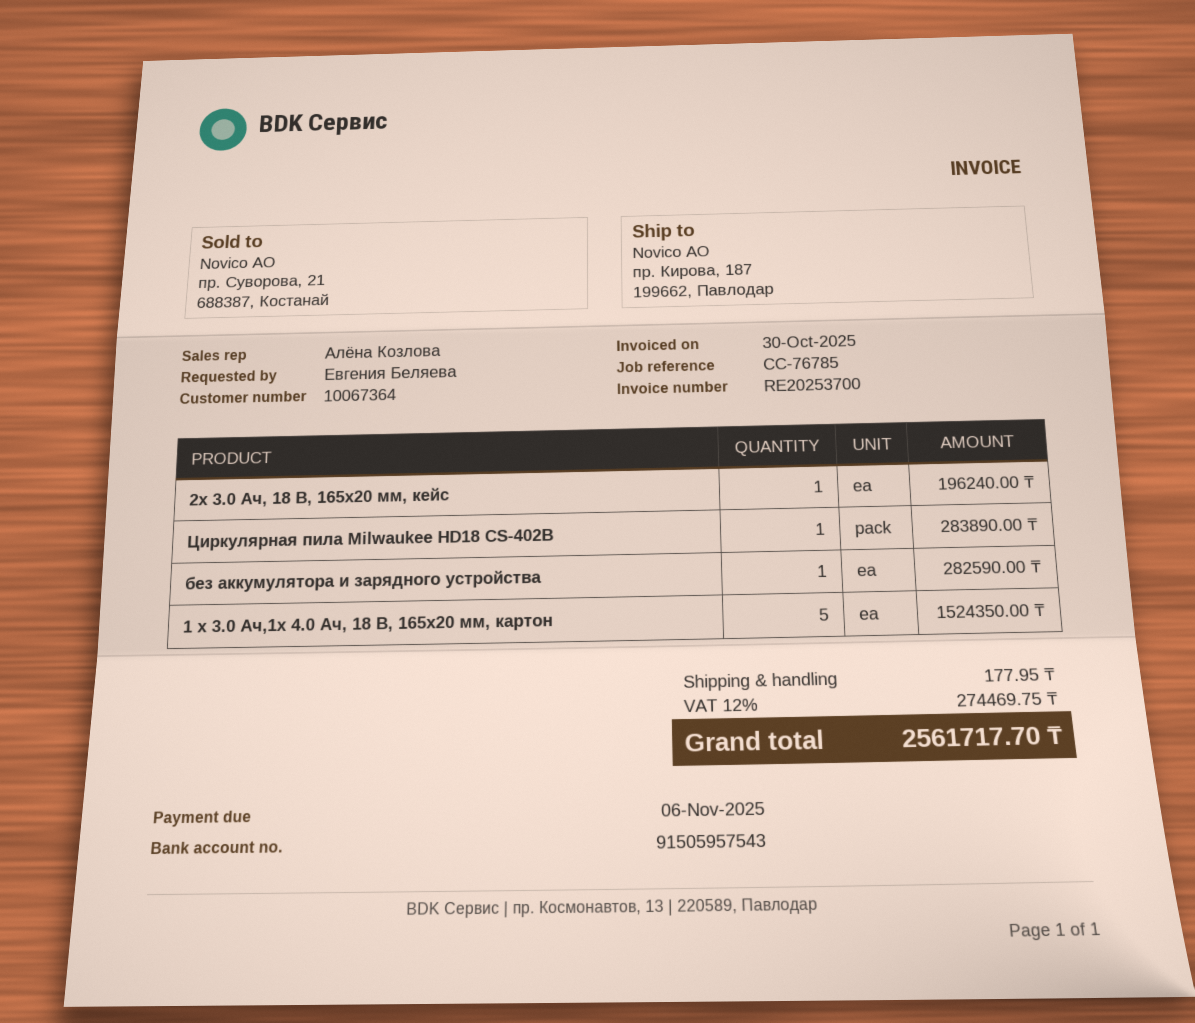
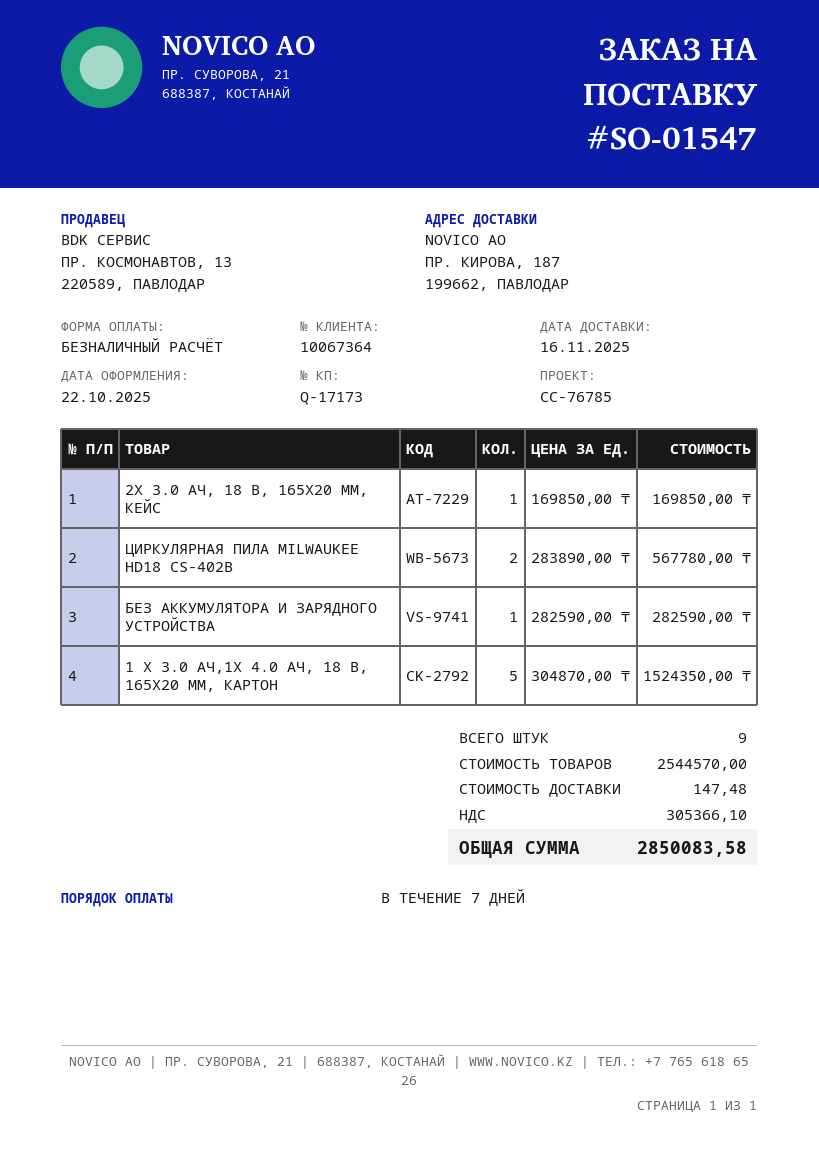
2x 3.0 Ач, 18 В, 165x20 мм, кейс: 1 for 196240.00 -> 1 for 169850.00
Циркулярная пила Milwaukee HD18 CS-402B: 1 for 283890.00 -> 2 for 567780.00
shipping: 177.95 -> 147.48
tax: 274469.75 -> 305366.10
total: 2561717.70 -> 2850083.58

